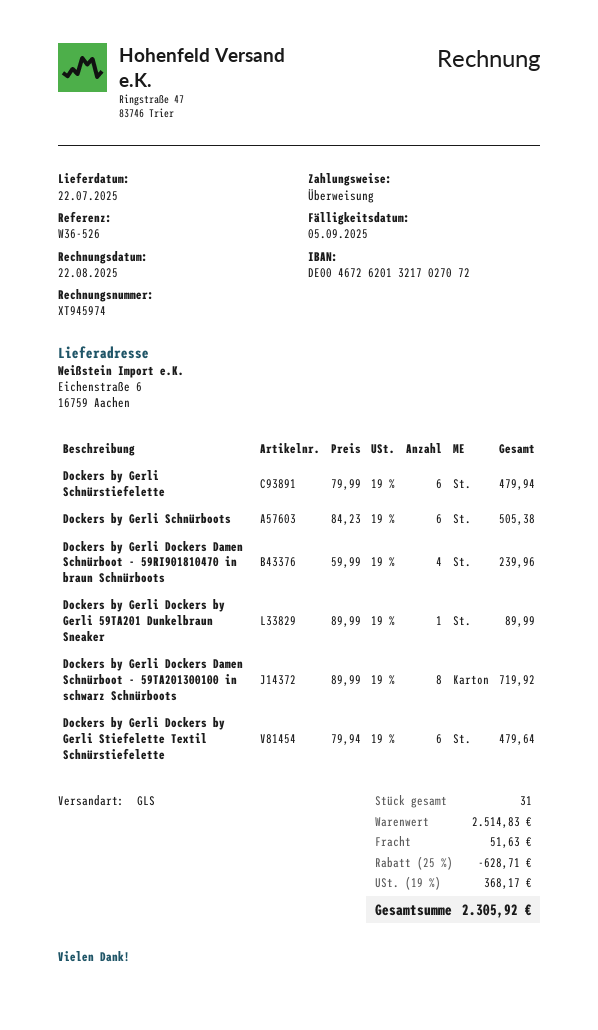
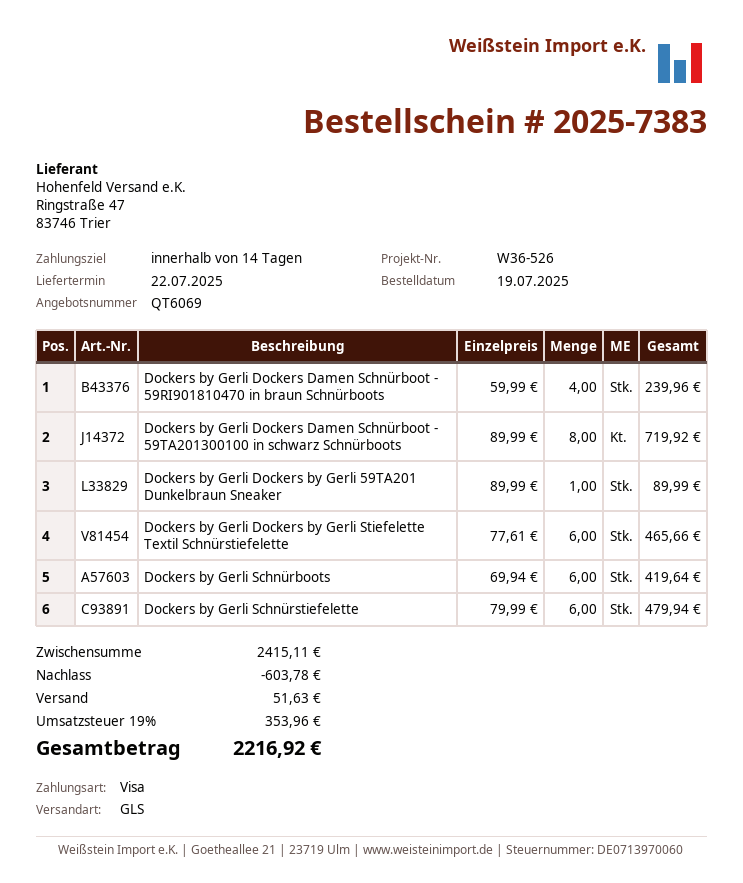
payment method: bank transfer -> Visa
Dockers by Gerli Schnürboots: 6 x 84.23 = 505.38 -> 6 x 69.94 = 419.64
Dockers by Gerli Dockers by Gerli Stiefelette Textil Schnürstiefelette: 6 x 79.94 = 479.64 -> 6 x 77.61 = 465.66
subtotal: 2514.83 -> 2415.11
discount: 628.71 -> 603.78
tax: 19% = 368.17 -> 19% = 353.96
total: 2305.92 -> 2216.92

